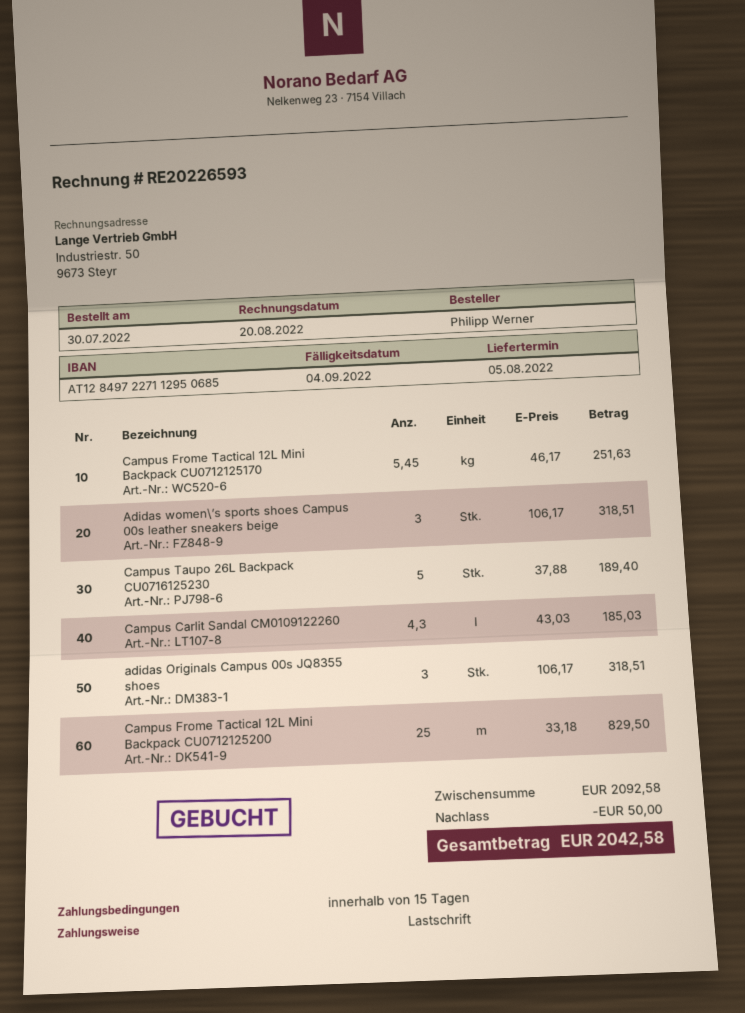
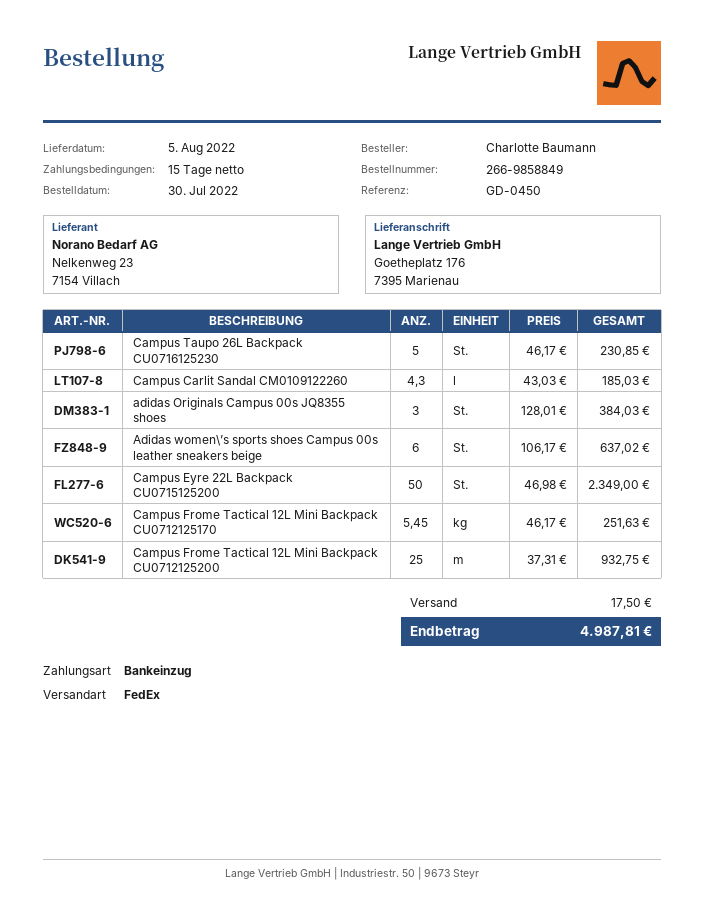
ordered by: Philipp Werner -> Charlotte Baumann
Adidas women\’s sports shoes Campus 00s leather sneakers beige: 3 x 106.17 = 318.51 -> 6 x 106.17 = 637.02
Campus Taupo 26L Backpack CU0716125230: 5 x 37.88 = 189.40 -> 5 x 46.17 = 230.85
adidas Originals Campus 00s JQ8355 shoes: 3 x 106.17 = 318.51 -> 3 x 128.01 = 384.03
Campus Frome Tactical 12L Mini Backpack CU0712125200: 25 x 33.18 = 829.50 -> 25 x 37.31 = 932.75
Campus Eyre 22L Backpack CU0715125200: none -> 50 x 46.98 = 2349.00
discount: 50.00 -> none
shipping: none -> 17.50
total: 2042.58 -> 4987.81

